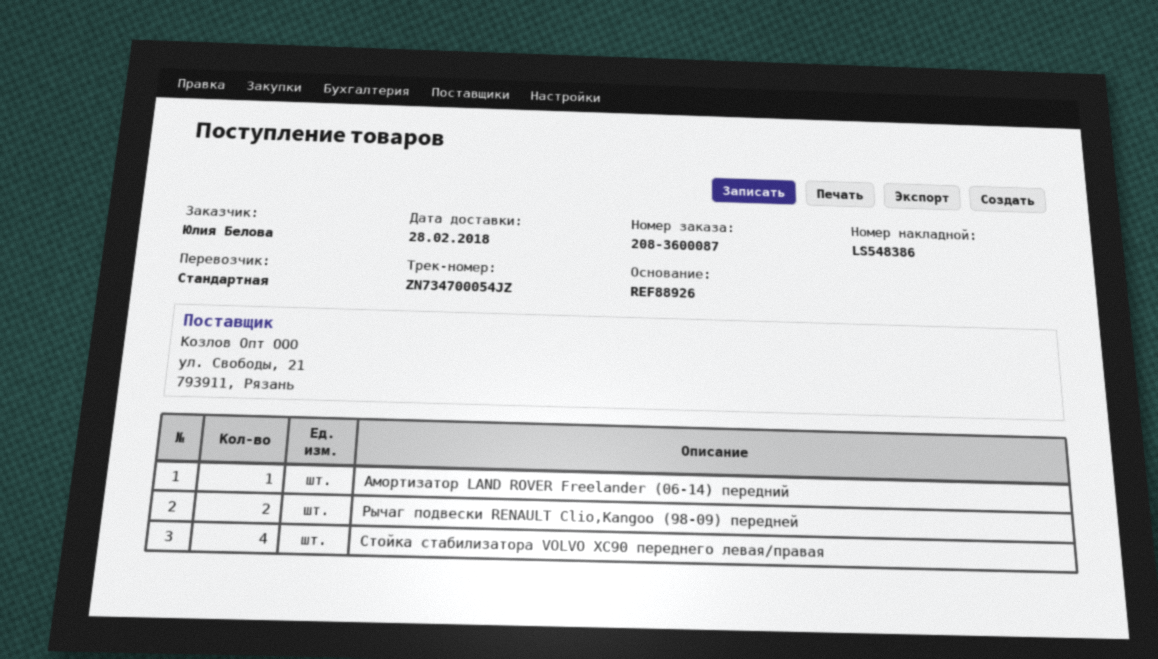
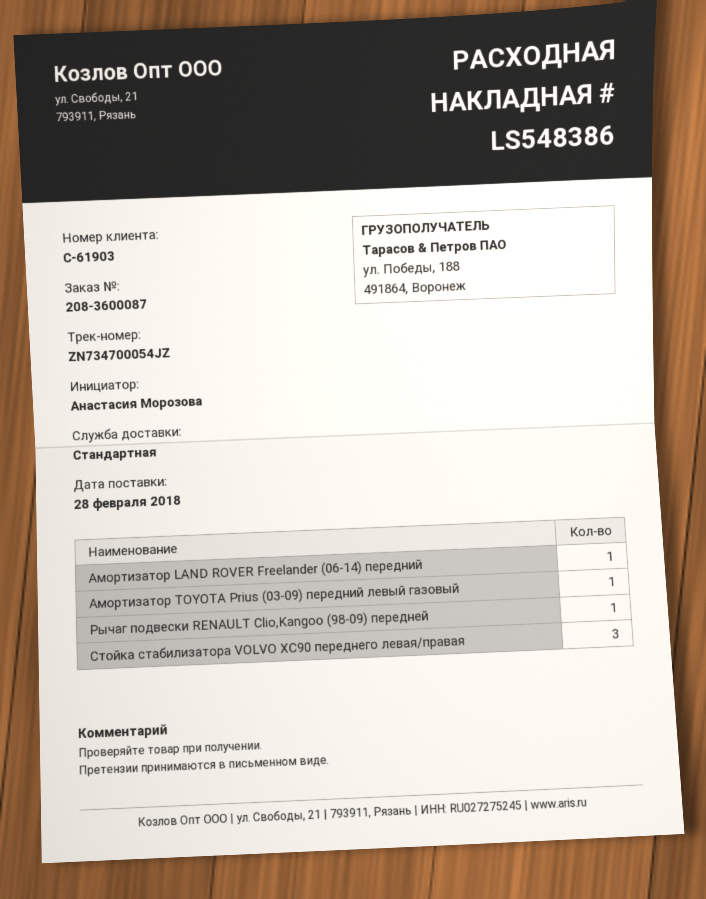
ordered by: Юлия Белова -> Анастасия Морозова
Рычаг подвески RENAULT Clio,Kangoo (98-09) передней: 2 -> 1
Стойка стабилизатора VOLVO XC90 переднего левая/правая: 4 -> 3
Амортизатор TOYOTA Prius (03-09) передний левый газовый: none -> 1

